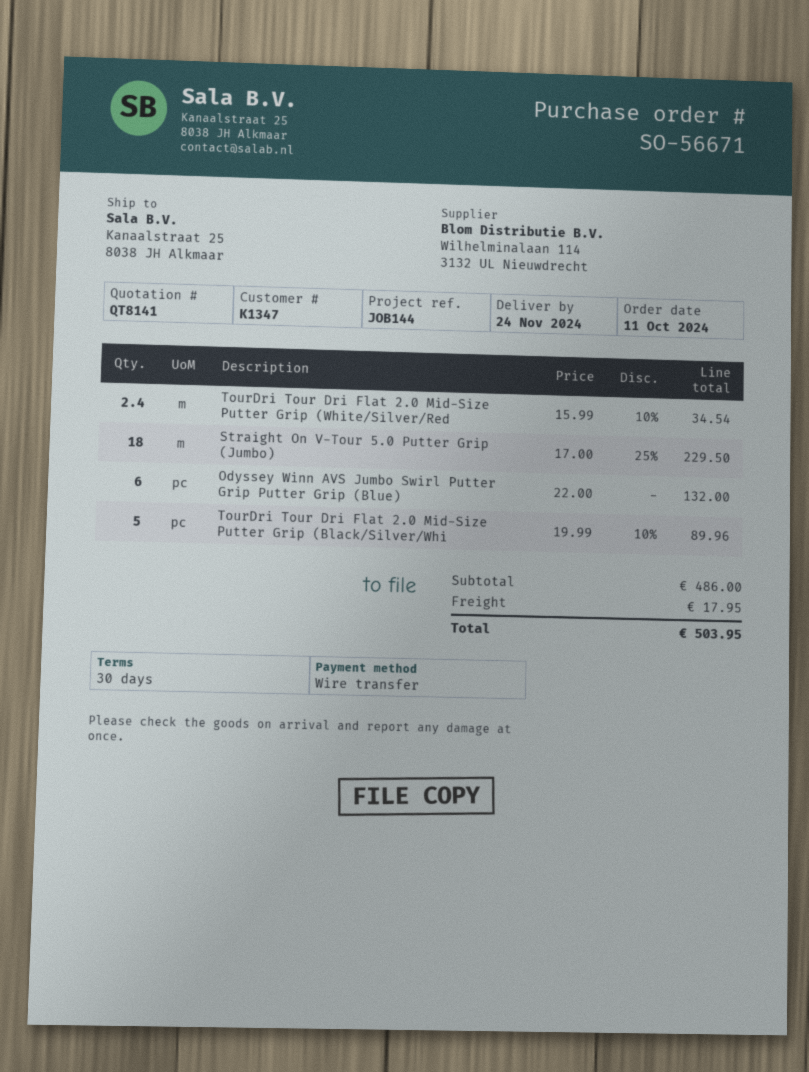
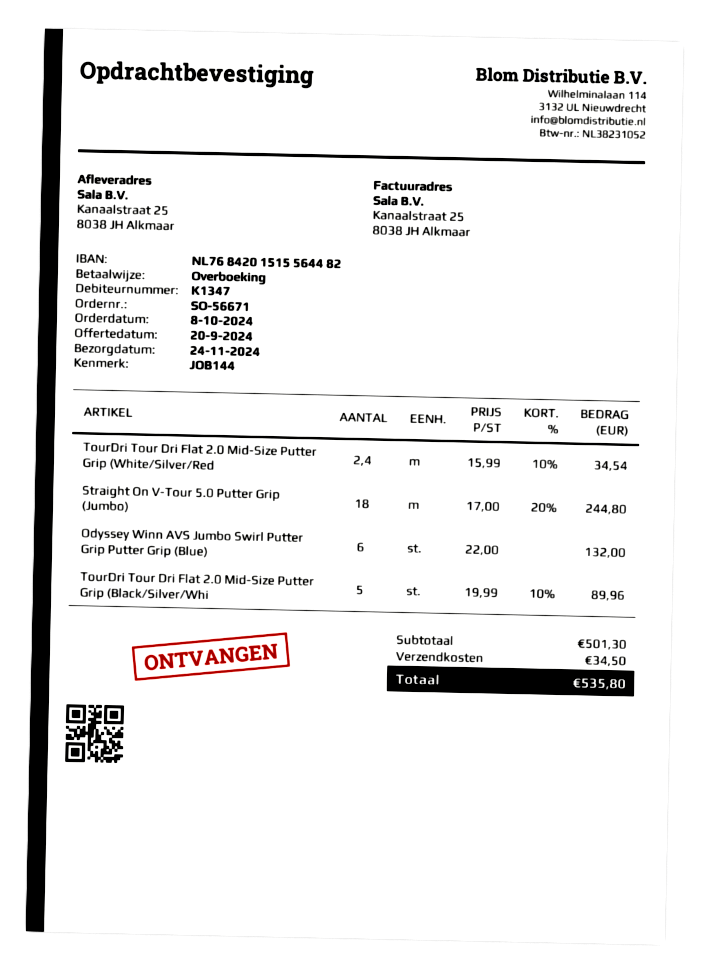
order date: 2024-10-11 -> 2024-10-08
Straight On V-Tour 5.0 Putter Grip (Jumbo): 18 x 17.00 - 25% = 229.50 -> 18 x 17.00 - 20% = 244.80
subtotal: 486.00 -> 501.30
shipping: 17.95 -> 34.50
total: 503.95 -> 535.80

